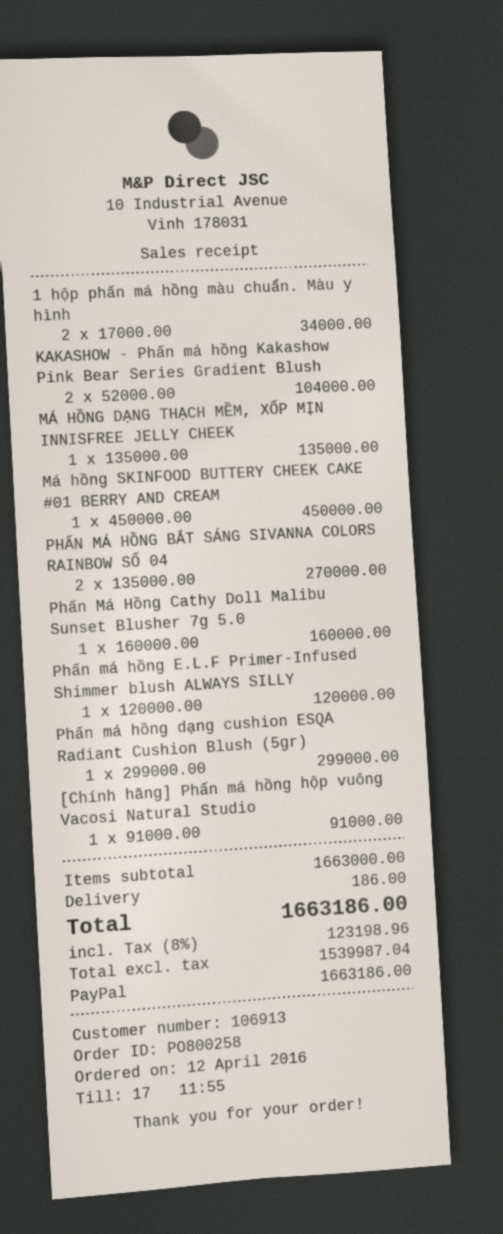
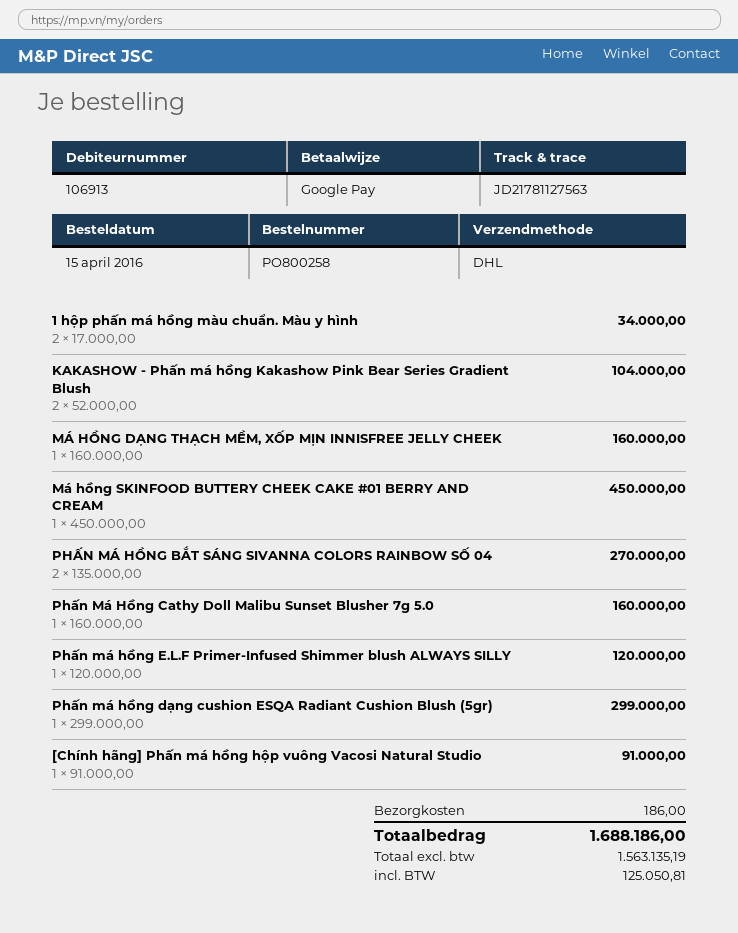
order date: 2016-04-12 -> 2016-04-15
payment method: PayPal -> Google Pay
MÁ HỒNG DẠNG THẠCH MỀM, XỐP MỊN INNISFREE JELLY CHEEK: 1 x 135000.00 = 135000.00 -> 1 x 160000.00 = 160000.00
net: 1539987.04 -> 1563135.19
tax: 123198.96 -> 125050.81
total: 1663186.00 -> 1688186.00

